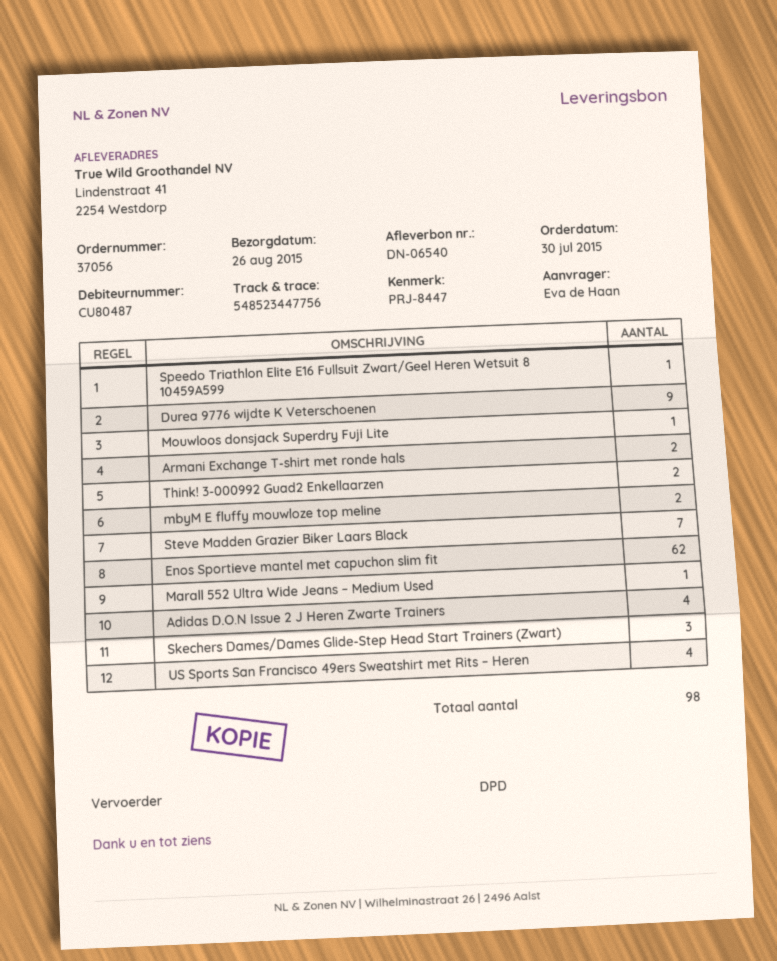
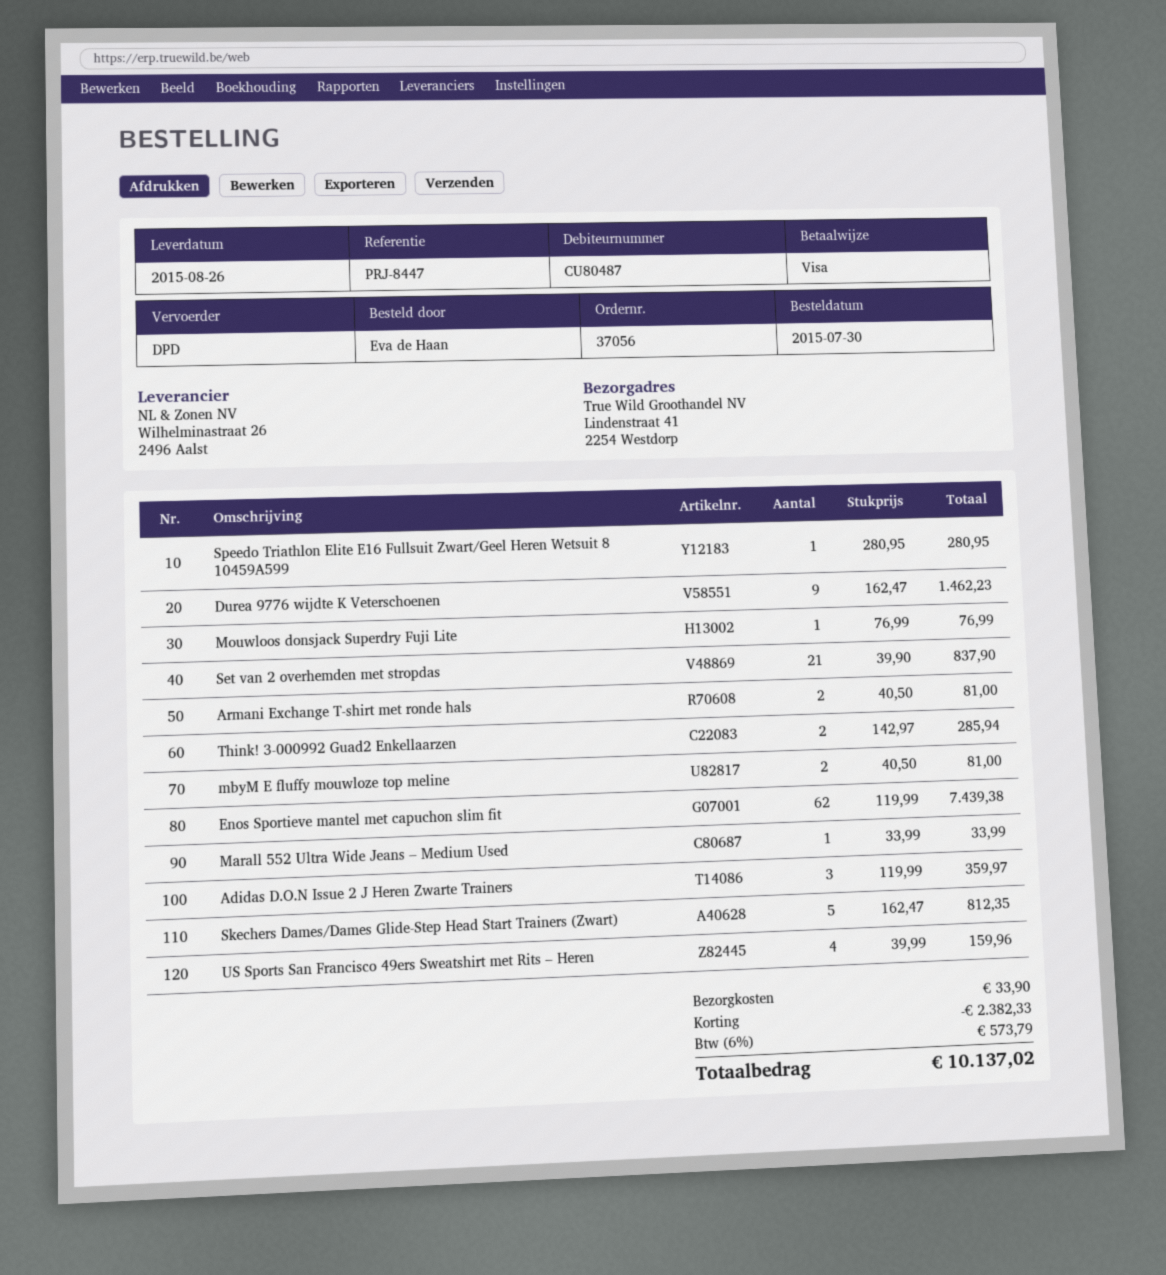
Steve Madden Grazier Biker Laars Black: 7 -> none
Adidas D.O.N Issue 2 J Heren Zwarte Trainers: 4 -> 3
Skechers Dames/Dames Glide-Step Head Start Trainers (Zwart): 3 -> 5
Set van 2 overhemden met stropdas: none -> 21

